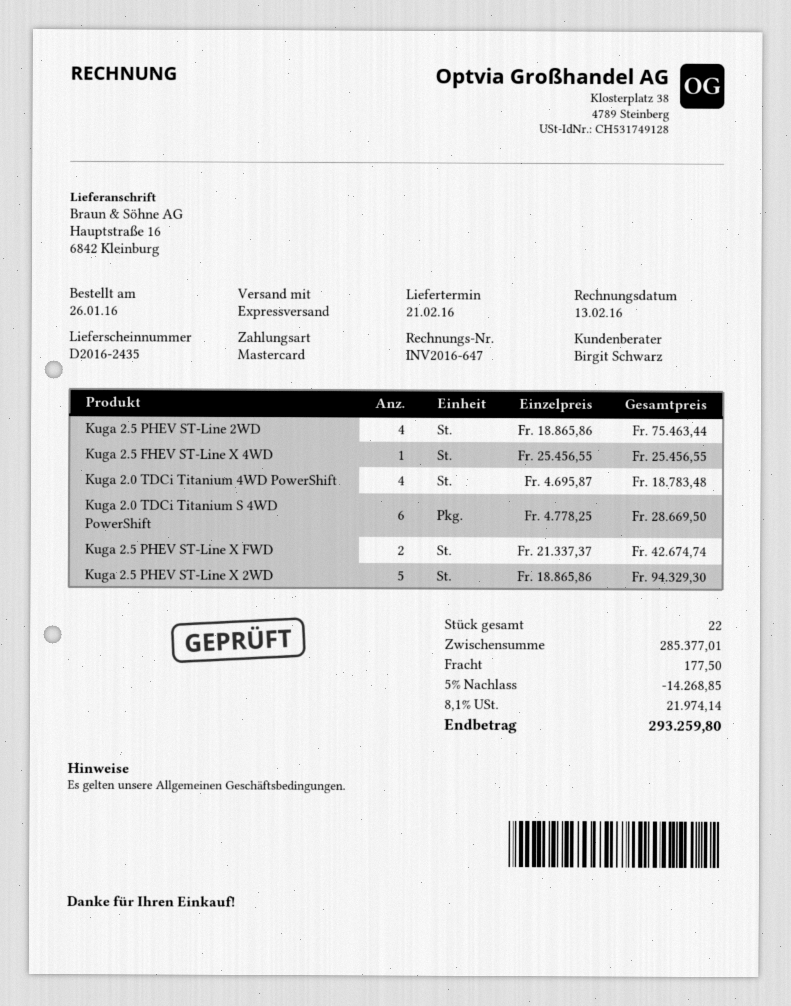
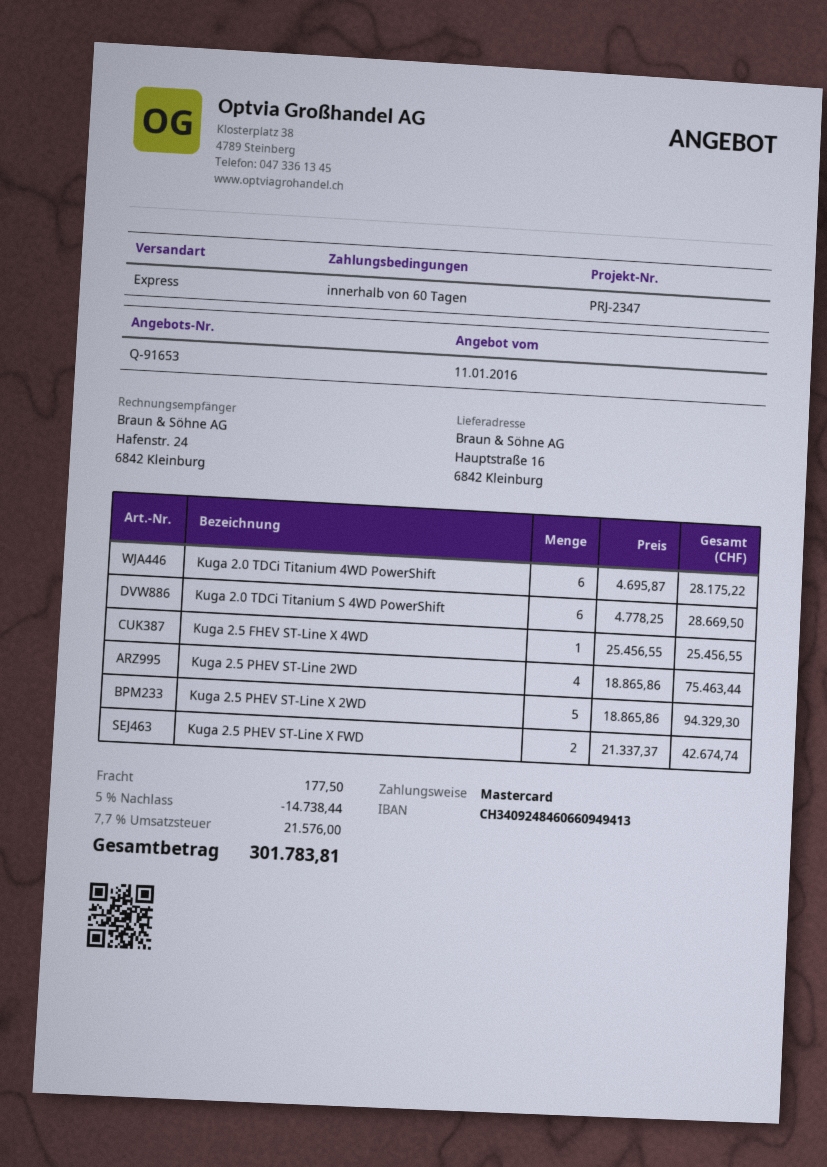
Kuga 2.0 TDCi Titanium 4WD PowerShift: 4 x 4695.87 = 18783.48 -> 6 x 4695.87 = 28175.22
discount: 5% = 14268.85 -> 5% = 14738.44
tax: 8.1% = 21974.14 -> 7.7% = 21576.00
total: 293259.80 -> 301783.81

